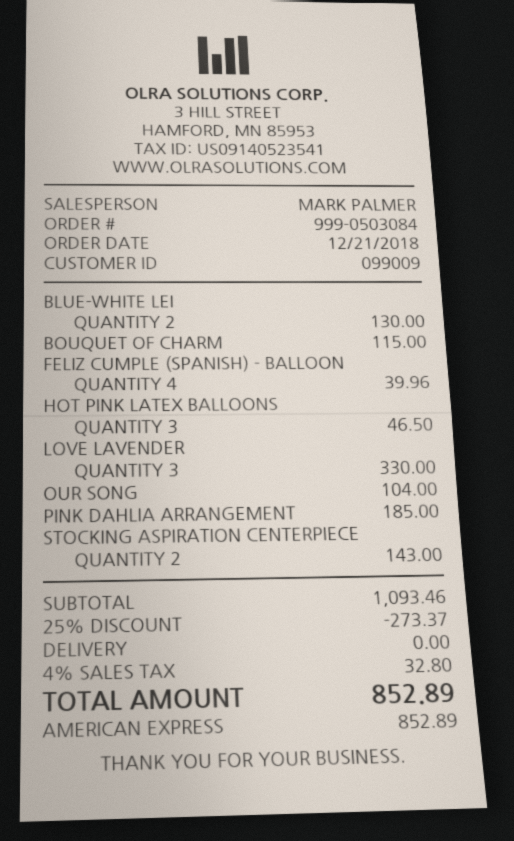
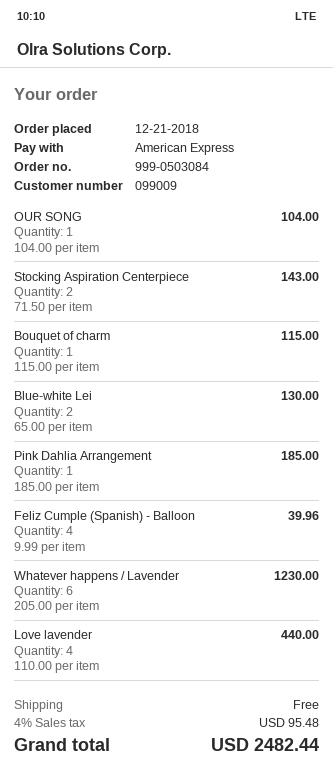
HOT PINK LATEX BALLOONS: 3 for 46.50 -> none
LOVE LAVENDER: 3 for 330.00 -> 4 for 440.00
Whatever happens / Lavender: none -> 6 for 1230.00
discount: 25% = 273.37 -> none
tax: 4% = 32.80 -> 4% = 95.48
total: 852.89 -> 2482.44

